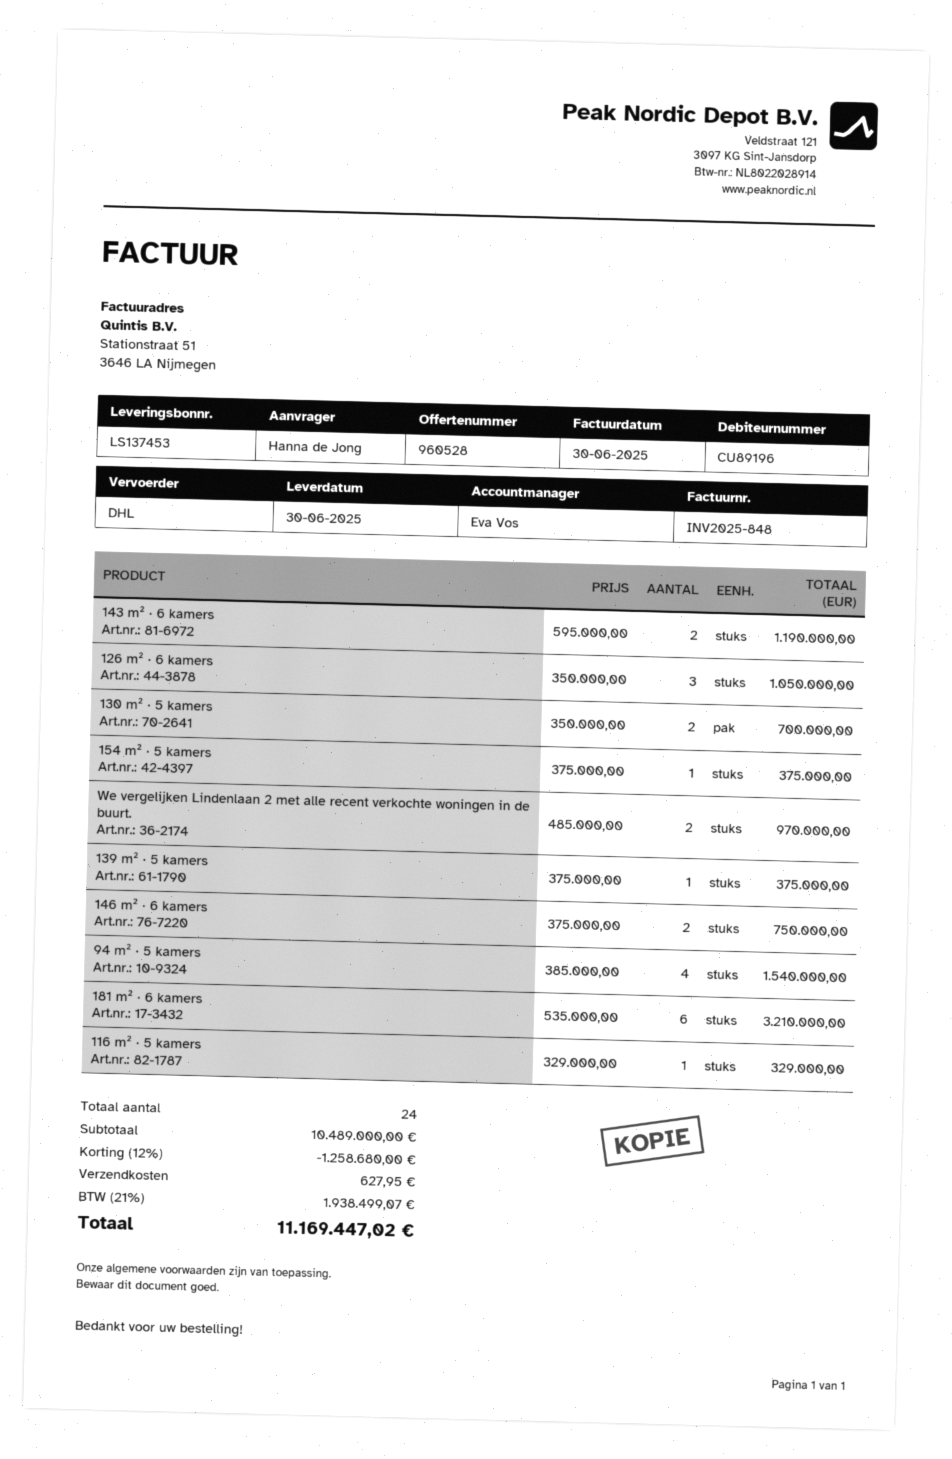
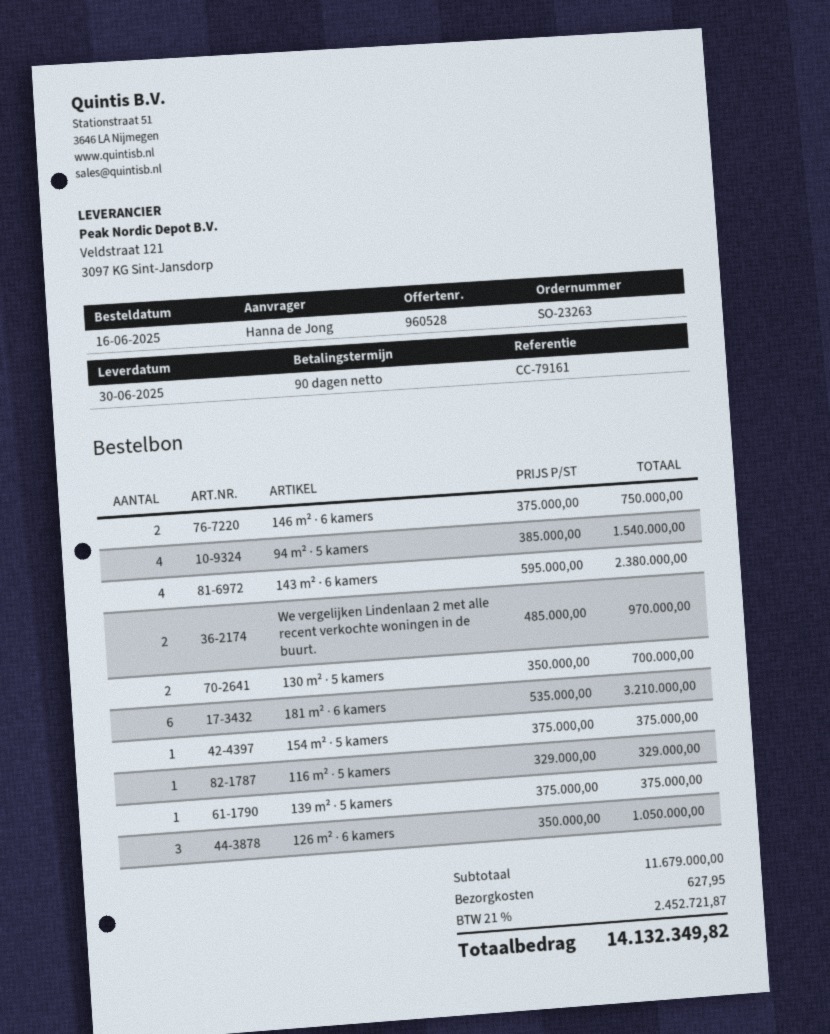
143 m² · 6 kamers: 2 x 595000.00 = 1190000.00 -> 4 x 595000.00 = 2380000.00
subtotal: 10489000.00 -> 11679000.00
discount: 12% = 1258680.00 -> none
tax: 21% = 1938499.07 -> 21% = 2452721.87
total: 11169447.02 -> 14132349.82

